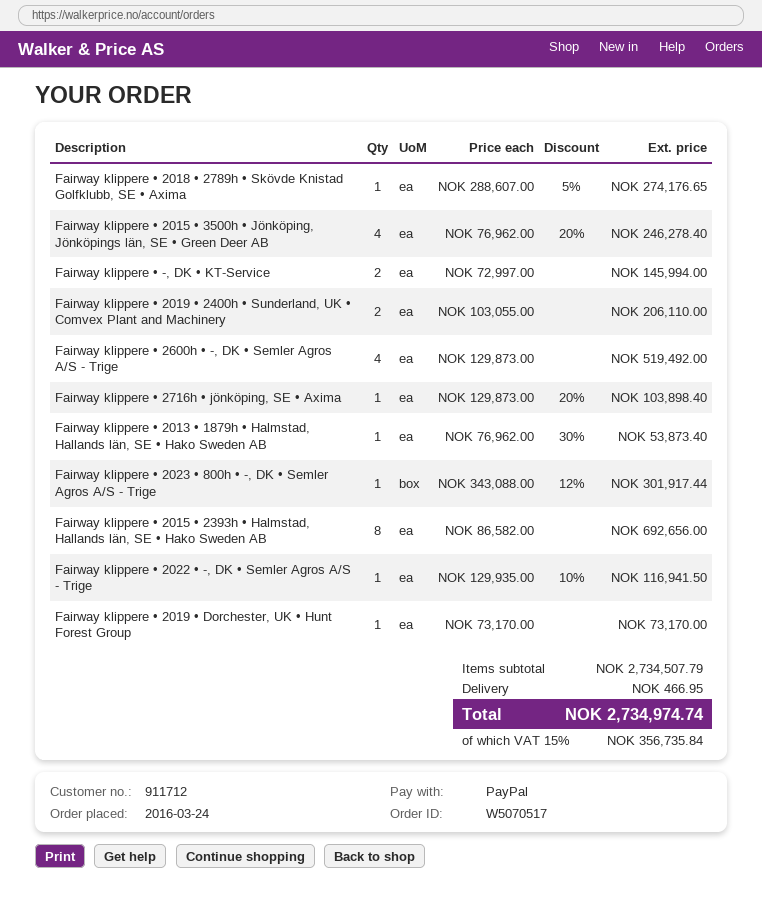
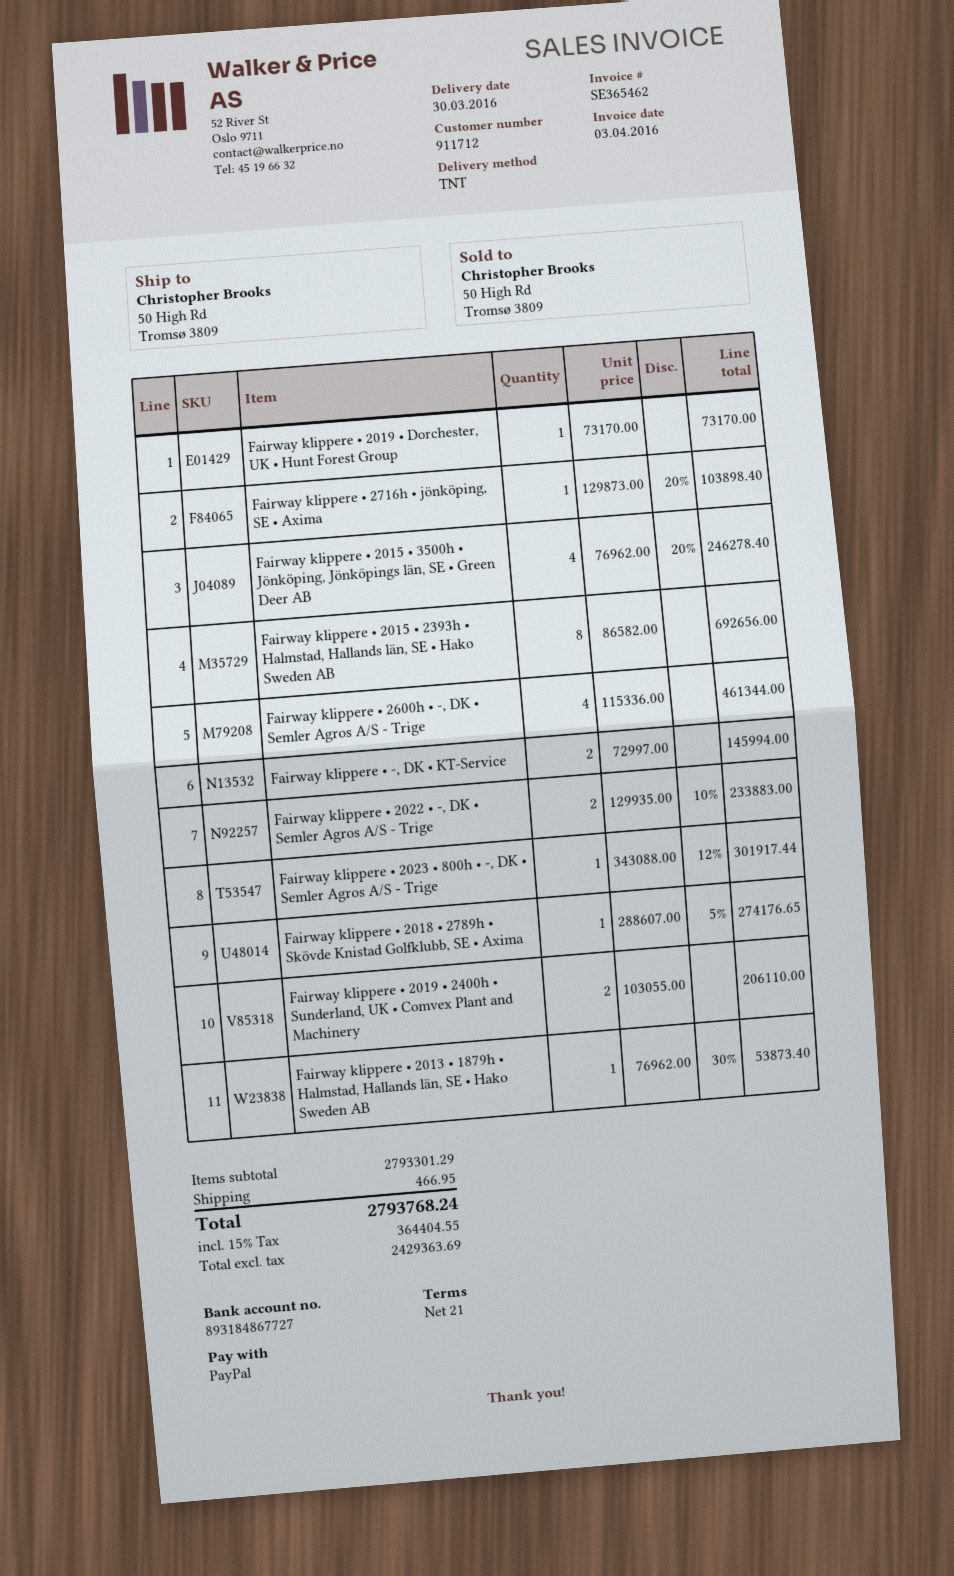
Fairway klippere • 2600h • -, DK • Semler Agros A/S - Trige: 4 x 129873.00 = 519492.00 -> 4 x 115336.00 = 461344.00
Fairway klippere • 2022 • -, DK • Semler Agros A/S - Trige: 1 x 129935.00 - 10% = 116941.50 -> 2 x 129935.00 - 10% = 233883.00
subtotal: 2734507.79 -> 2793301.29
tax: 15% = 356735.84 -> 15% = 364404.55
total: 2734974.74 -> 2793768.24

